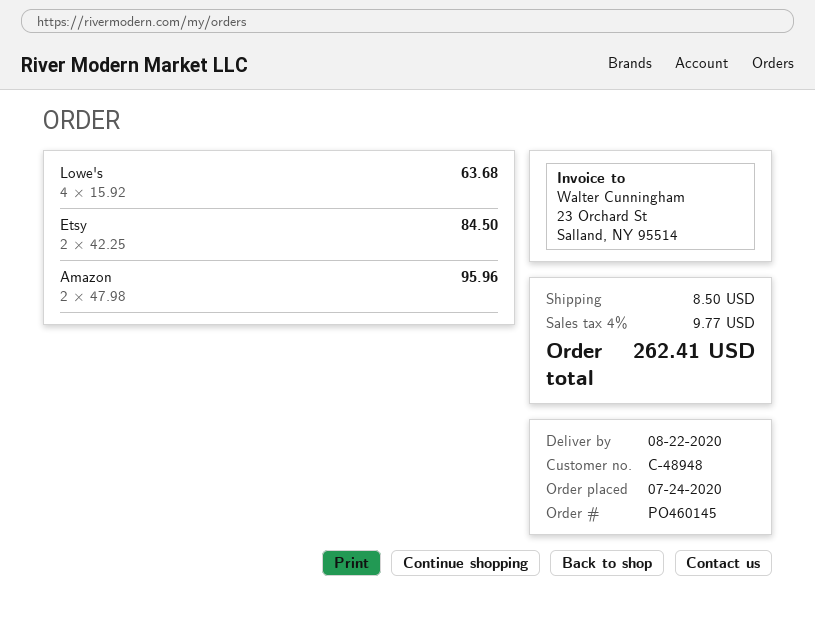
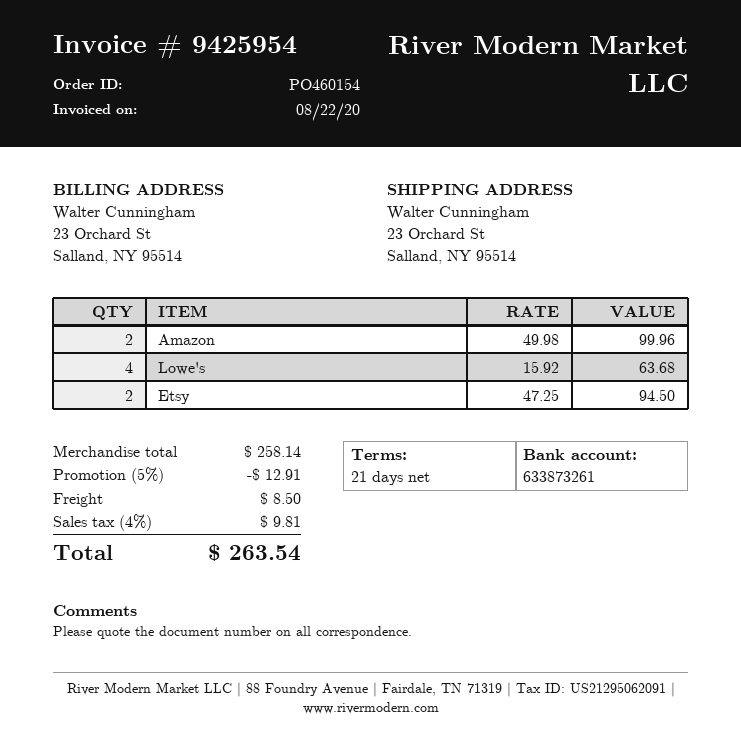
order number: PO460145 -> PO460154
Etsy: 2 x 42.25 = 84.50 -> 2 x 47.25 = 94.50
Amazon: 2 x 47.98 = 95.96 -> 2 x 49.98 = 99.96
discount: none -> 5% = 12.91
tax: 4% = 9.77 -> 4% = 9.81
total: 262.41 -> 263.54

